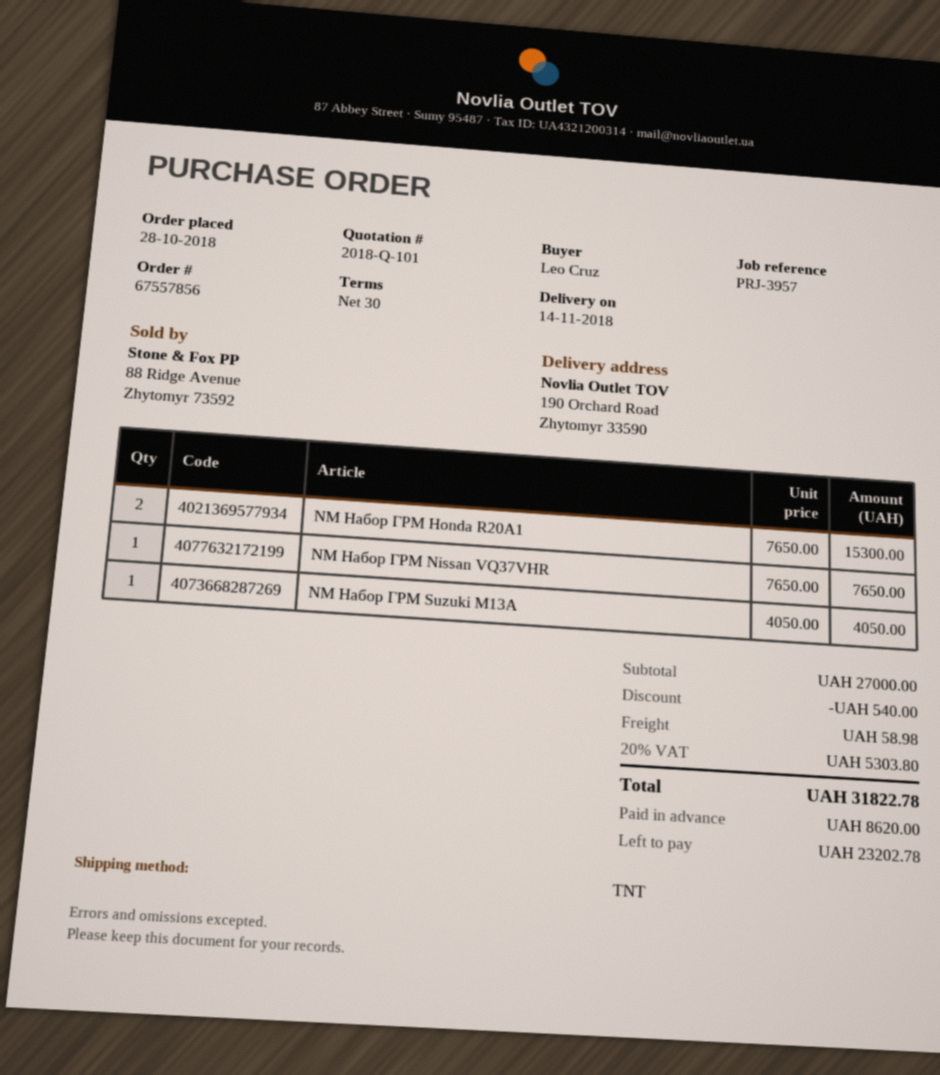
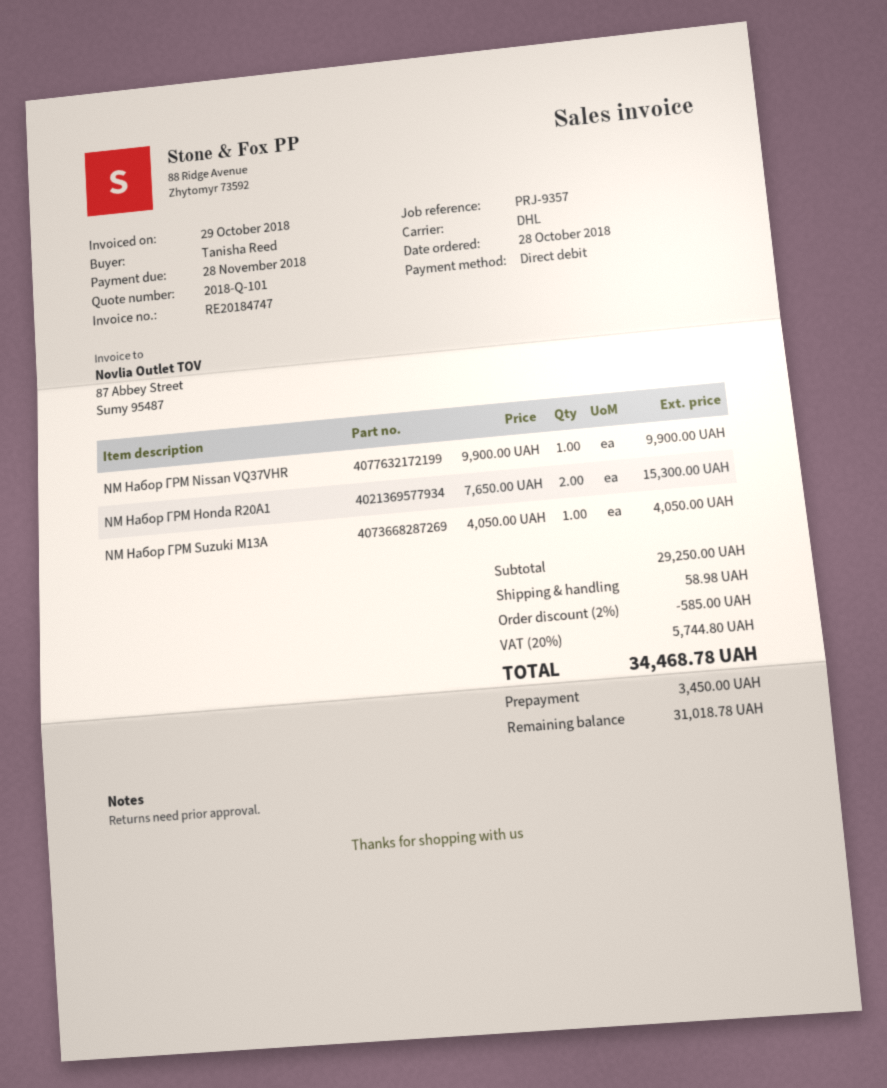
reference: PRJ-3957 -> PRJ-9357
ordered by: Leo Cruz -> Tanisha Reed
shipping method: TNT -> DHL
NM Набор ГРМ Nissan VQ37VHR: 1 x 7650.00 = 7650.00 -> 1 x 9900.00 = 9900.00
subtotal: 27000.00 -> 29250.00
discount: 540.00 -> 585.00
tax: 20% = 5303.80 -> 20% = 5744.80
total: 31822.78 -> 34468.78
deposit: 8620.00 -> 3450.00
balance: 23202.78 -> 31018.78

